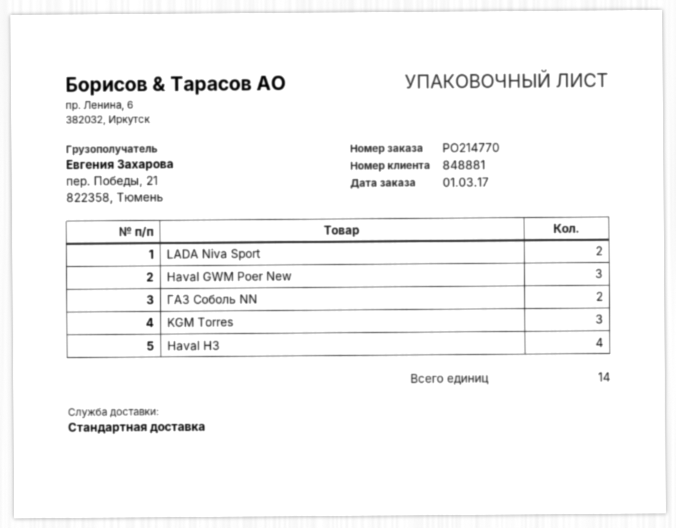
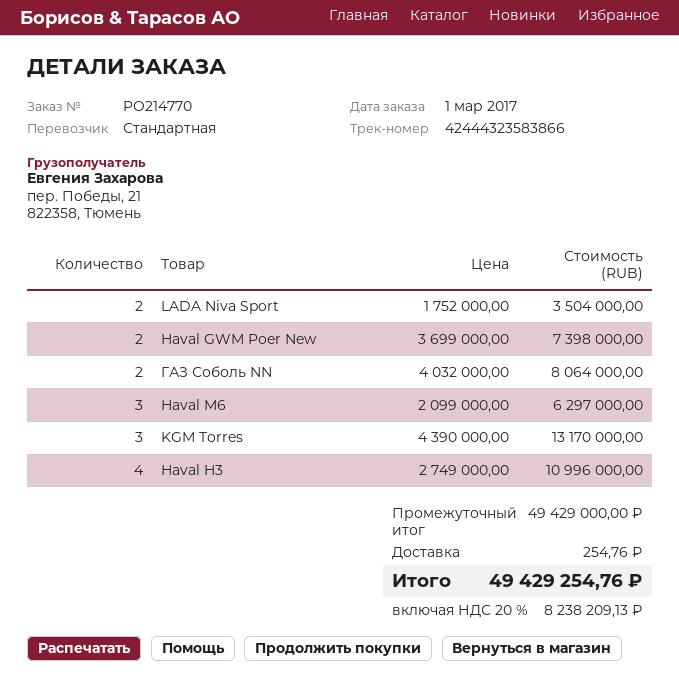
Haval GWM Poer New: 3 -> 2
Haval M6: none -> 3

